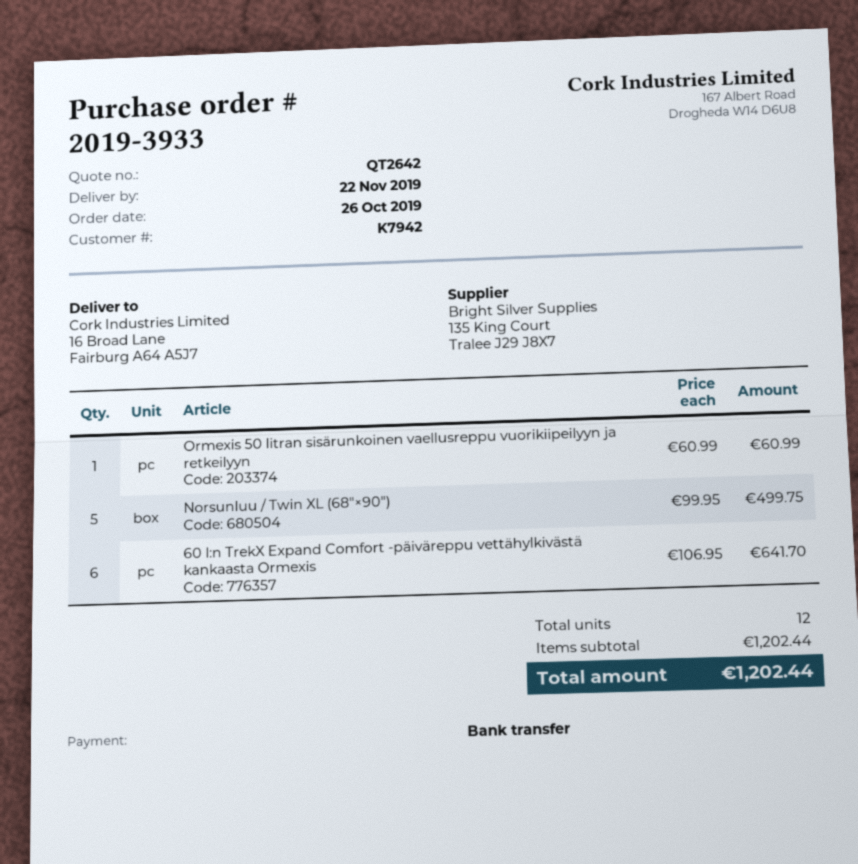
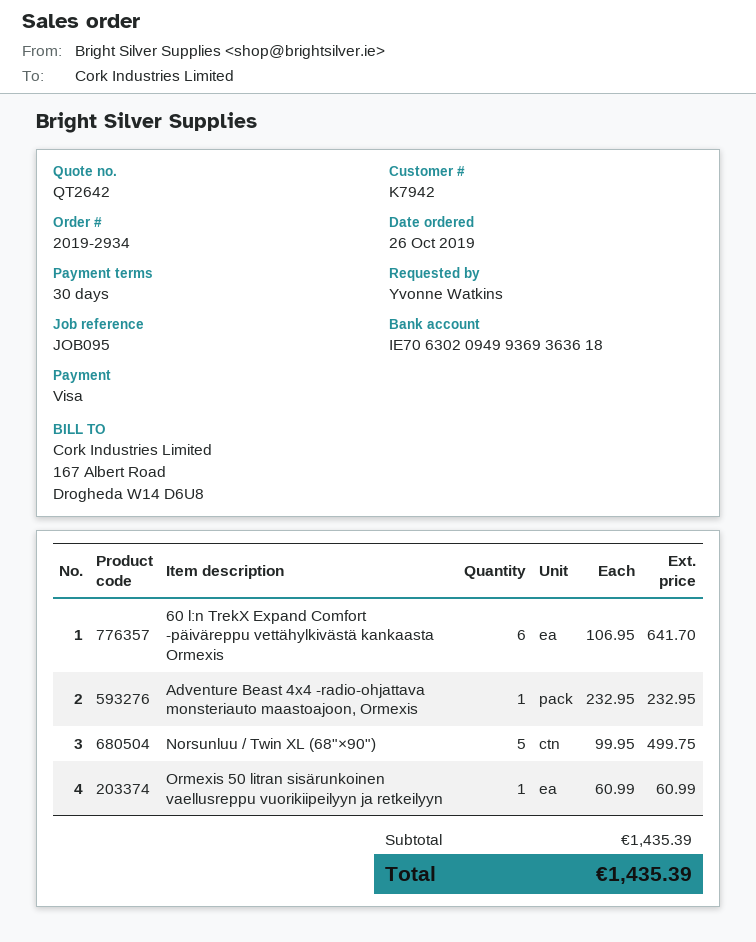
order number: 2019-3933 -> 2019-2934
payment method: bank transfer -> Visa
Adventure Beast 4x4 -radio-ohjattava monsteriauto maastoajoon, Ormexis: none -> 1 x 232.95 = 232.95
subtotal: 1202.44 -> 1435.39
total: 1202.44 -> 1435.39

